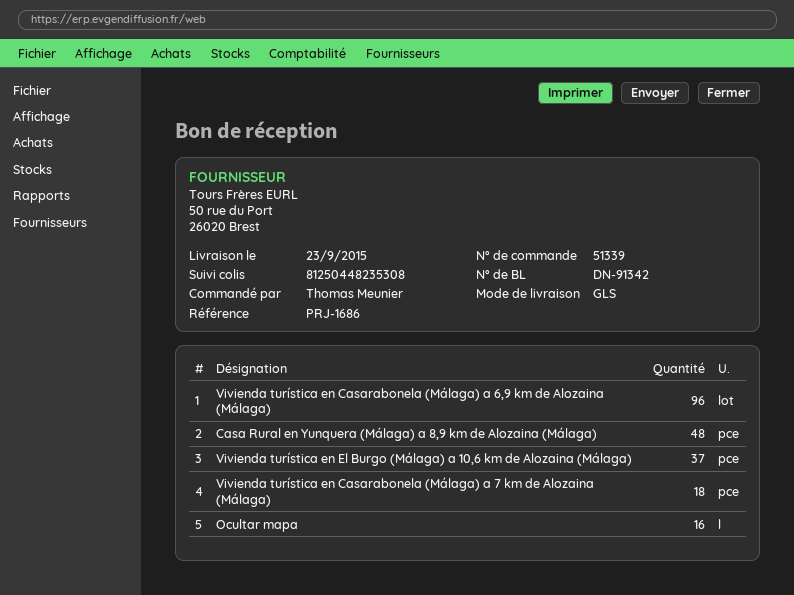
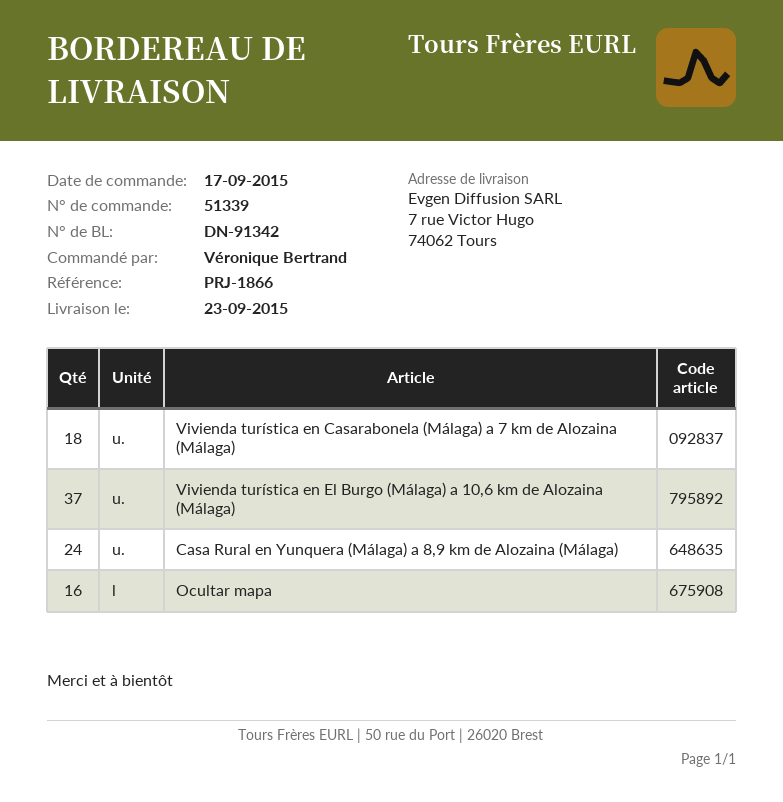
reference: PRJ-1686 -> PRJ-1866
ordered by: Thomas Meunier -> Véronique Bertrand
Vivienda turística en Casarabonela (Málaga) a 6,9 km de Alozaina (Málaga): 96 -> none
Casa Rural en Yunquera (Málaga) a 8,9 km de Alozaina (Málaga): 48 -> 24

